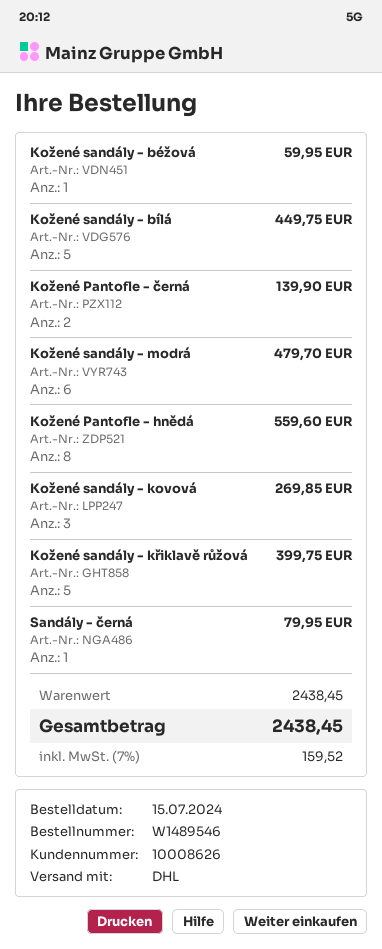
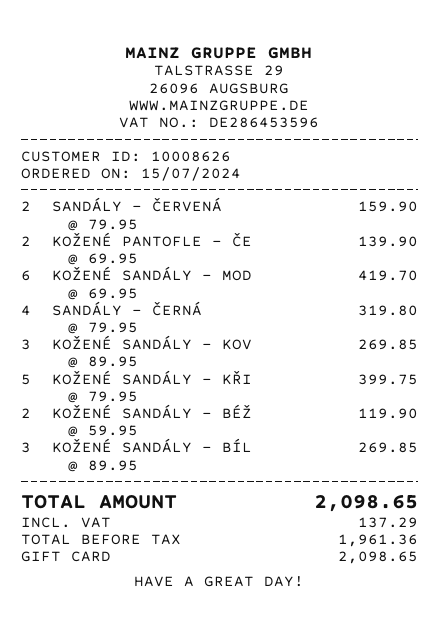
Kožené sandály - béžová: 1 for 59.95 -> 2 for 119.90
Kožené sandály - bílá: 5 for 449.75 -> 3 for 269.85
Kožené sandály - modrá: 6 for 479.70 -> 6 for 419.70
Kožené Pantofle - hnědá: 8 for 559.60 -> none
Sandály - černá: 1 for 79.95 -> 4 for 319.80
SANDÁLY - ČERVENÁ: none -> 2 for 159.90
tax: 159.52 -> 137.29
total: 2438.45 -> 2098.65

